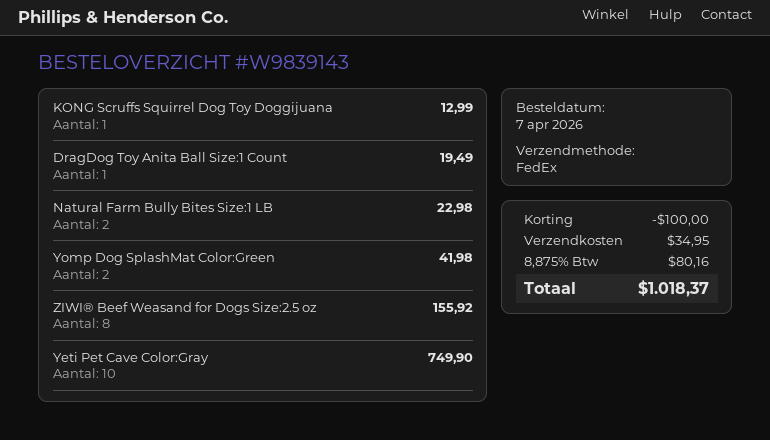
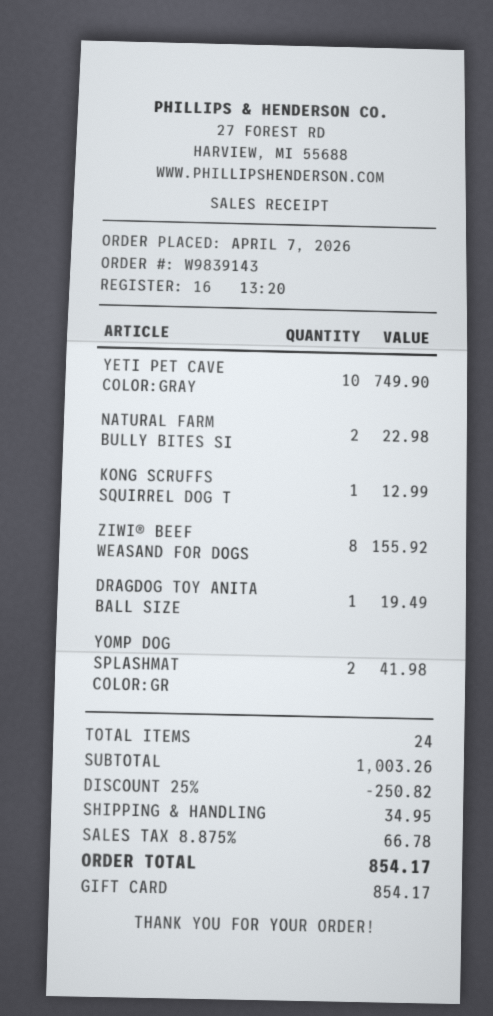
discount: 100.00 -> 250.82
tax: 8.875% = 80.16 -> 8.875% = 66.78
total: 1018.37 -> 854.17

